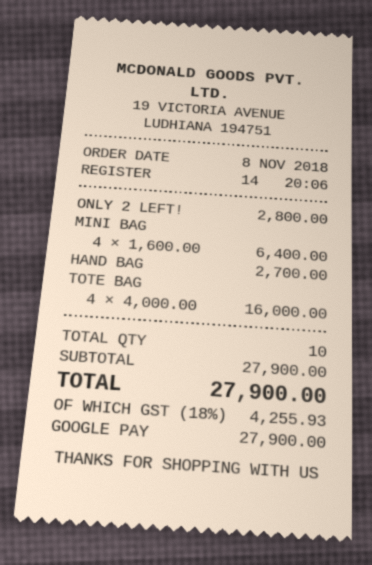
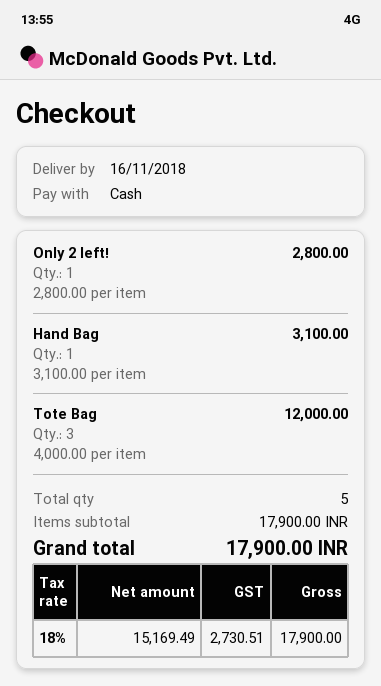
payment method: Google Pay -> cash
MINI BAG: 4 x 1600.00 = 6400.00 -> none
HAND BAG: 1 x 2700.00 = 2700.00 -> 1 x 3100.00 = 3100.00
TOTE BAG: 4 x 4000.00 = 16000.00 -> 3 x 4000.00 = 12000.00
total quantity: 10 -> 5
subtotal: 27900.00 -> 17900.00
tax: 18% = 4255.93 -> 18% = 2730.51
total: 27900.00 -> 17900.00

